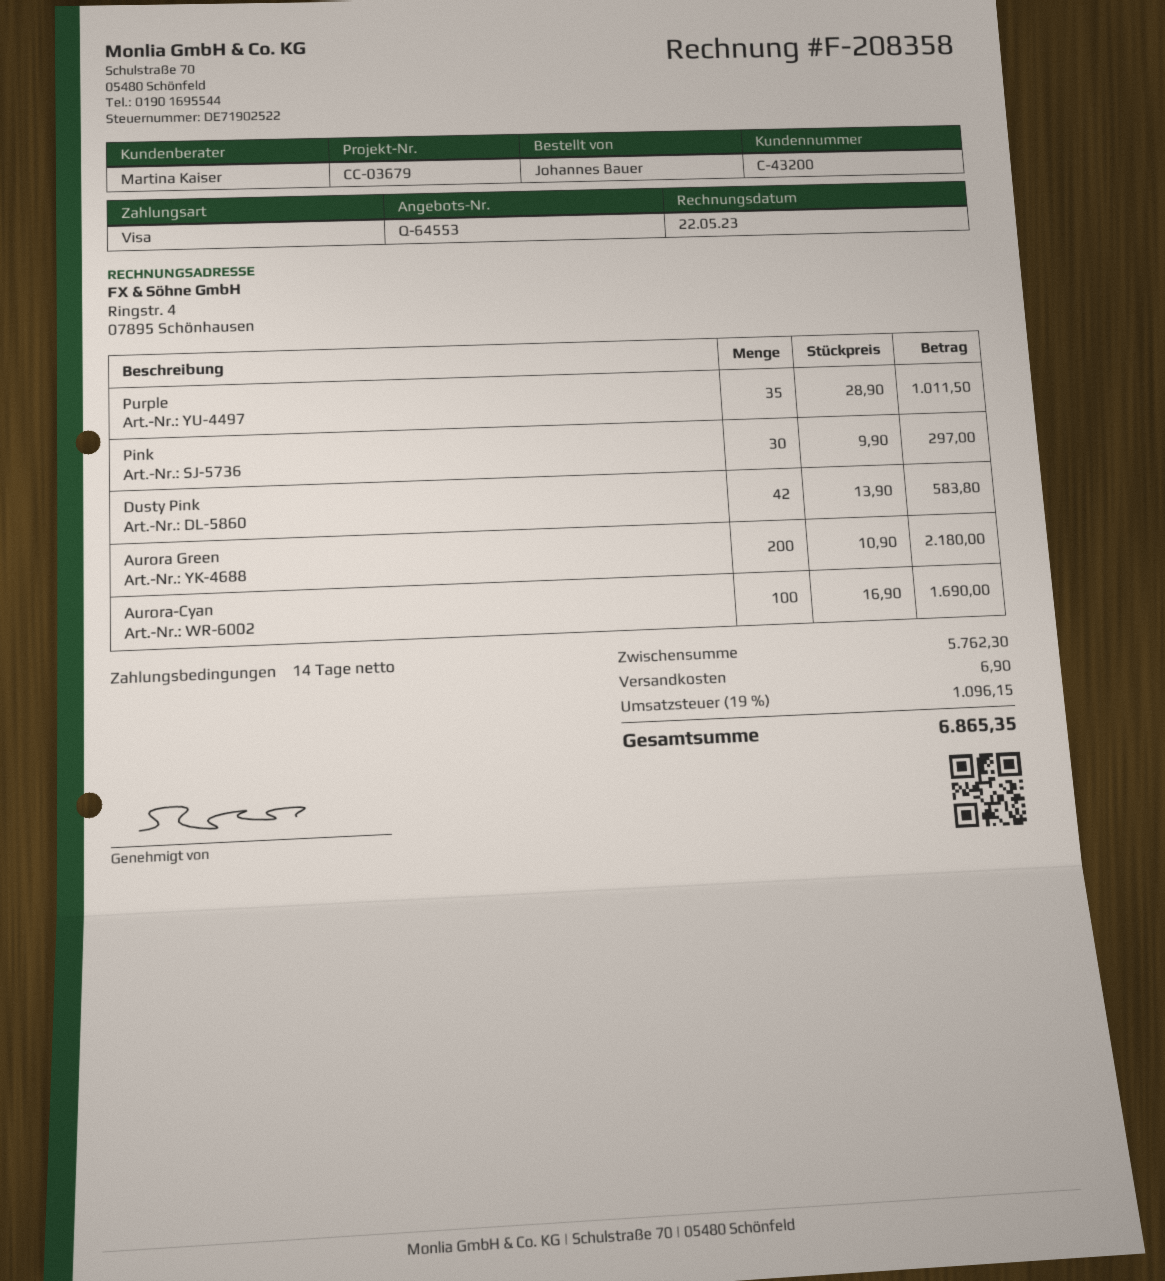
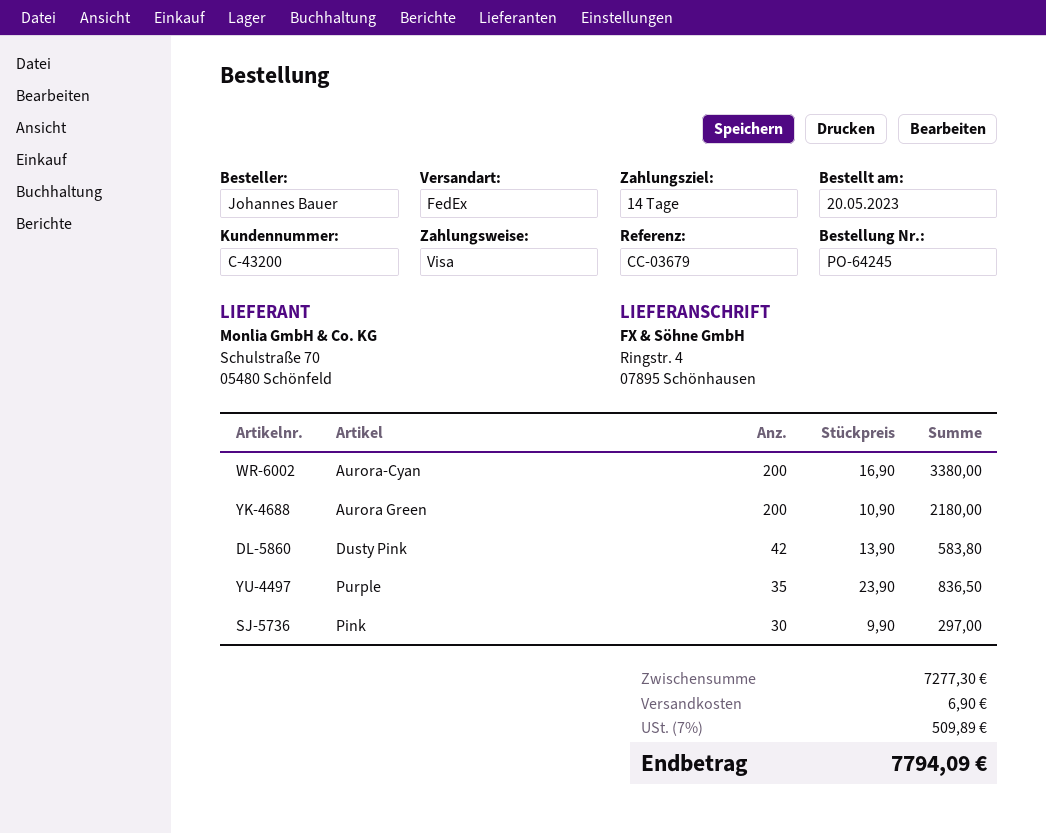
Purple: 35 x 28.90 = 1011.50 -> 35 x 23.90 = 836.50
Aurora-Cyan: 100 x 16.90 = 1690.00 -> 200 x 16.90 = 3380.00
subtotal: 5762.30 -> 7277.30
tax: 19% = 1096.15 -> 7% = 509.89
total: 6865.35 -> 7794.09

